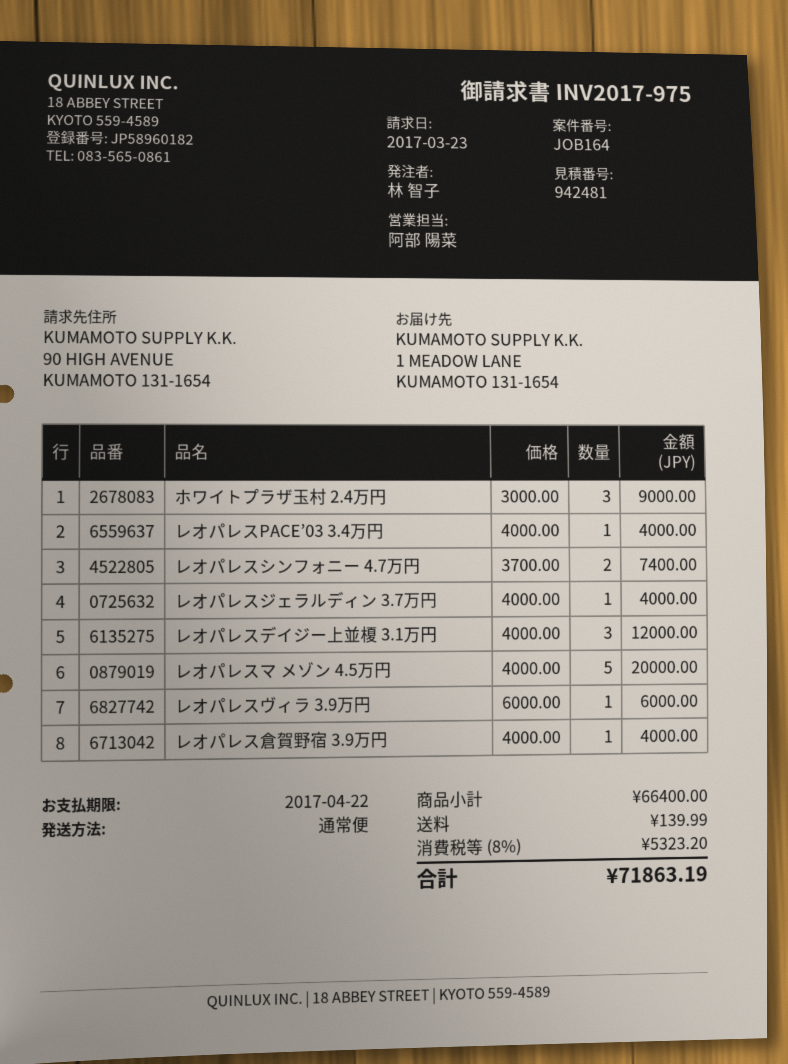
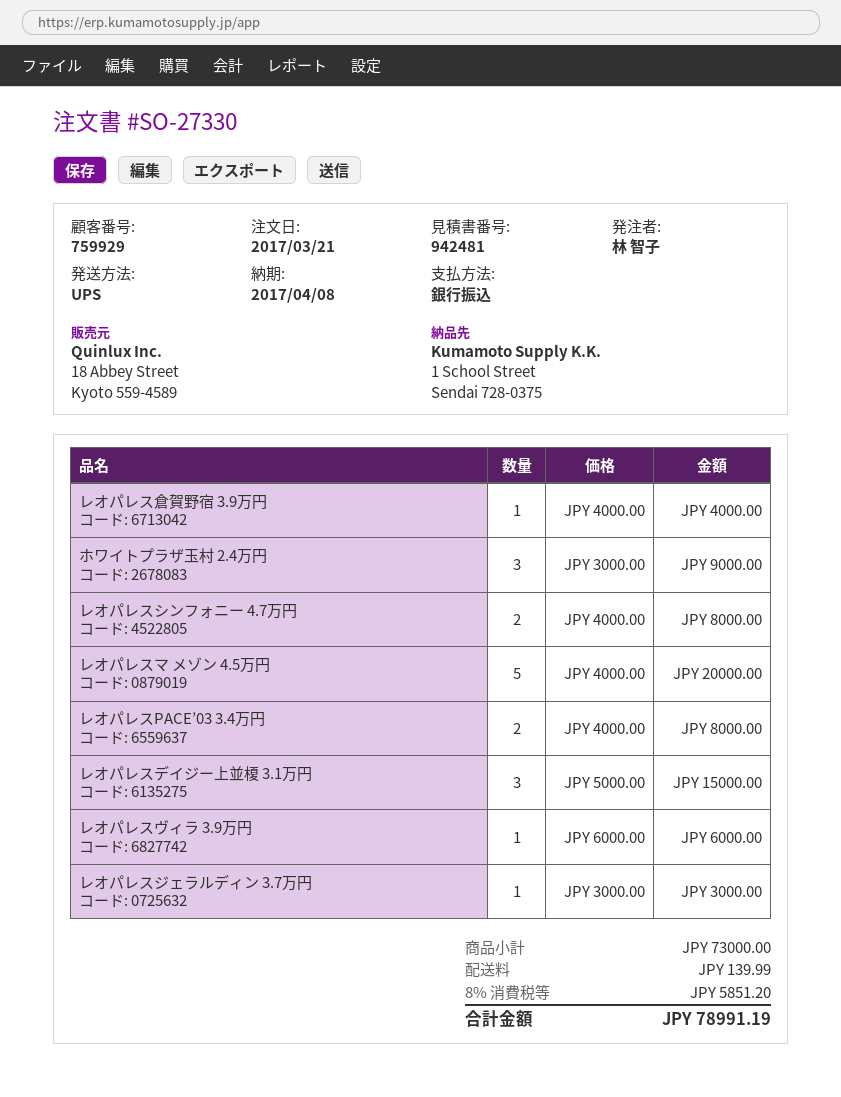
shipping method: standard -> UPS
ship to: 1 MEADOW LANE, KUMAMOTO 131-1654 -> 1 School Street, Sendai 728-0375
レオパレスPACE’03 3.4万円: 1 x 4000.00 = 4000.00 -> 2 x 4000.00 = 8000.00
レオパレスシンフォニー 4.7万円: 2 x 3700.00 = 7400.00 -> 2 x 4000.00 = 8000.00
レオパレスジェラルディン 3.7万円: 1 x 4000.00 = 4000.00 -> 1 x 3000.00 = 3000.00
レオパレスデイジー上並榎 3.1万円: 3 x 4000.00 = 12000.00 -> 3 x 5000.00 = 15000.00
subtotal: 66400.00 -> 73000.00
tax: 8% = 5323.20 -> 8% = 5851.20
total: 71863.19 -> 78991.19

